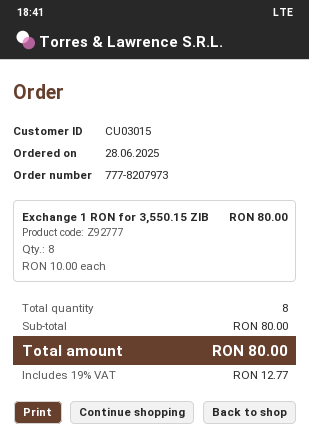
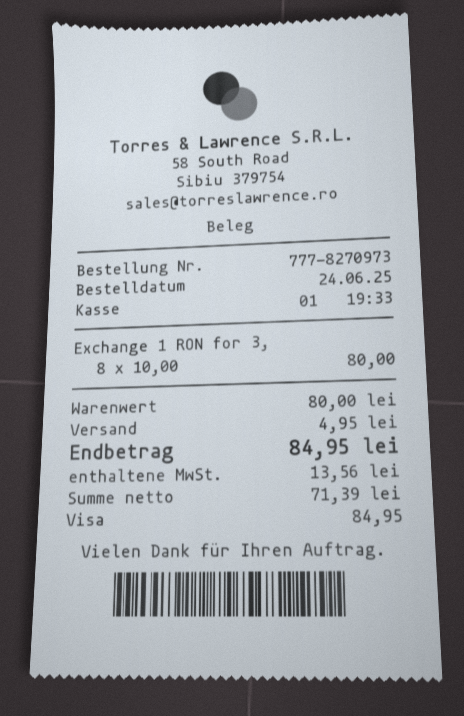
order number: 777-8207973 -> 777-8270973
order date: 2025-06-28 -> 2025-06-24
shipping: none -> 4.95
tax: 12.77 -> 13.56
total: 80.00 -> 84.95

